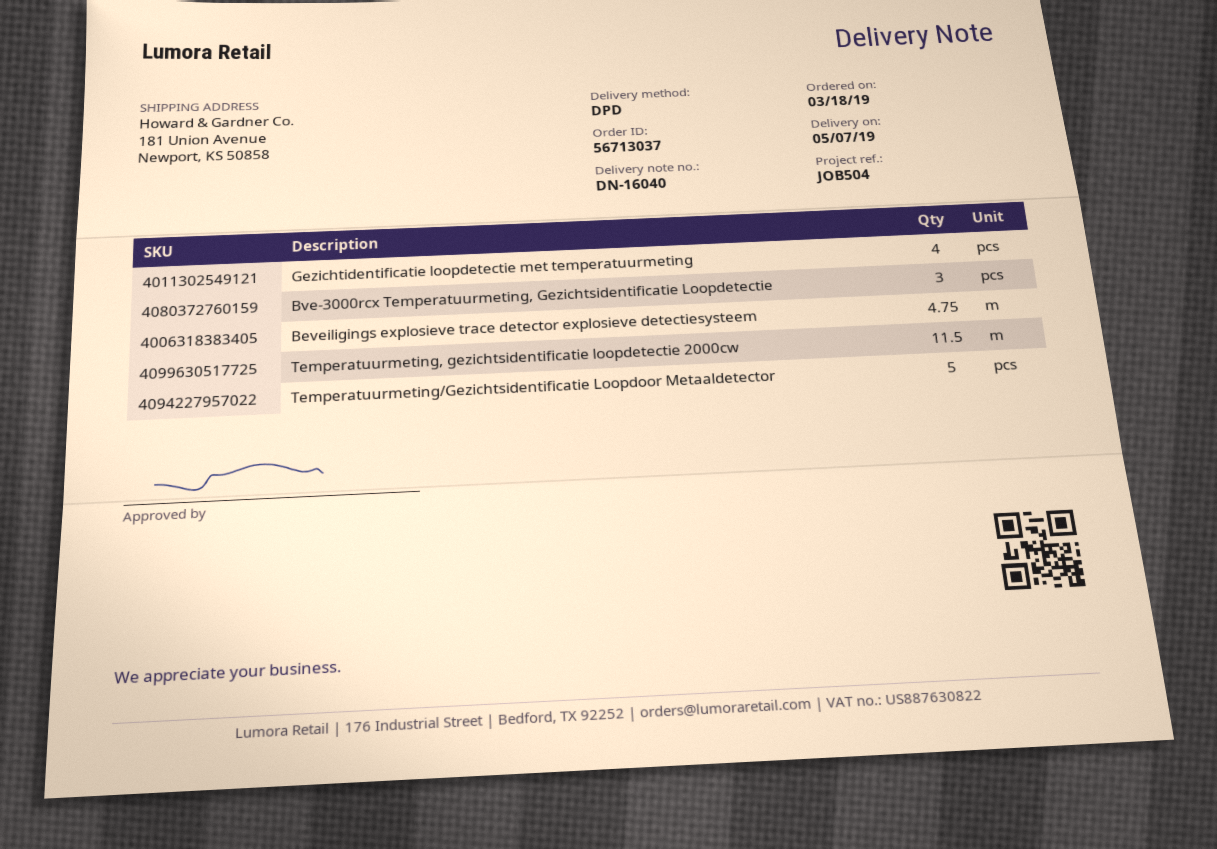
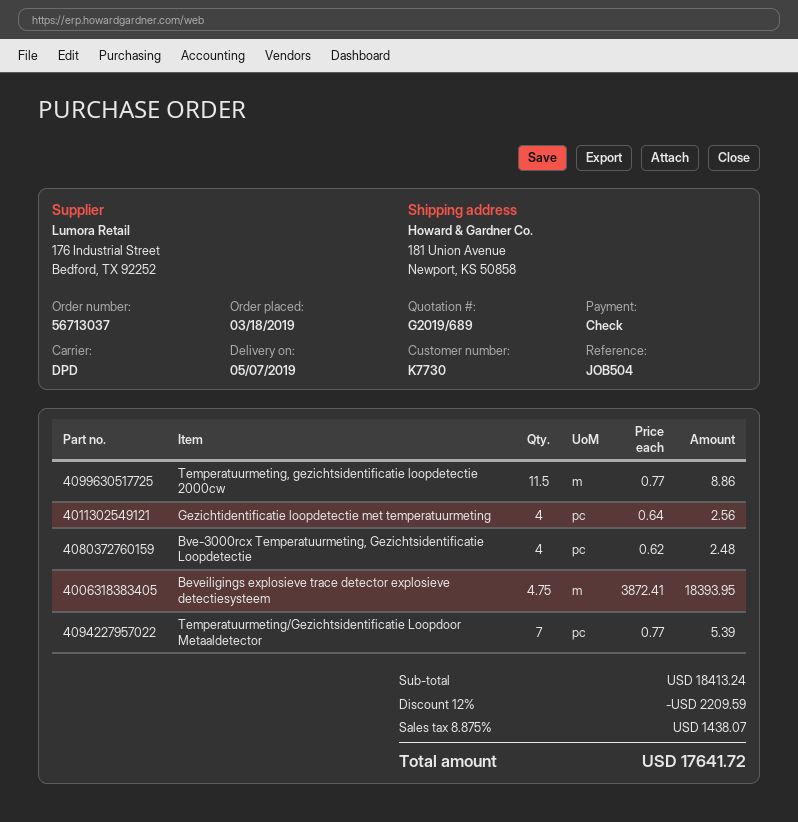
Bve-3000rcx Temperatuurmeting, Gezichtsidentificatie Loopdetectie: 3 -> 4
Temperatuurmeting/Gezichtsidentificatie Loopdoor Metaaldetector: 5 -> 7

